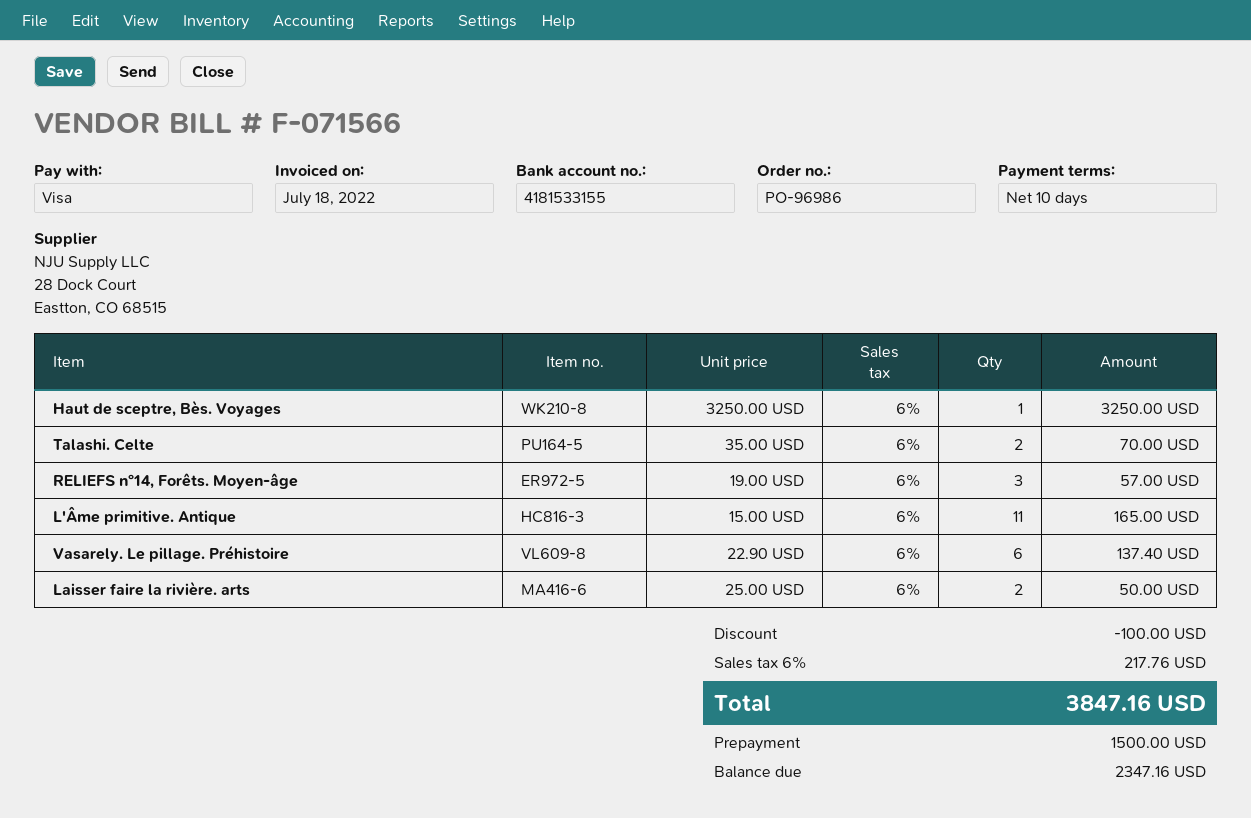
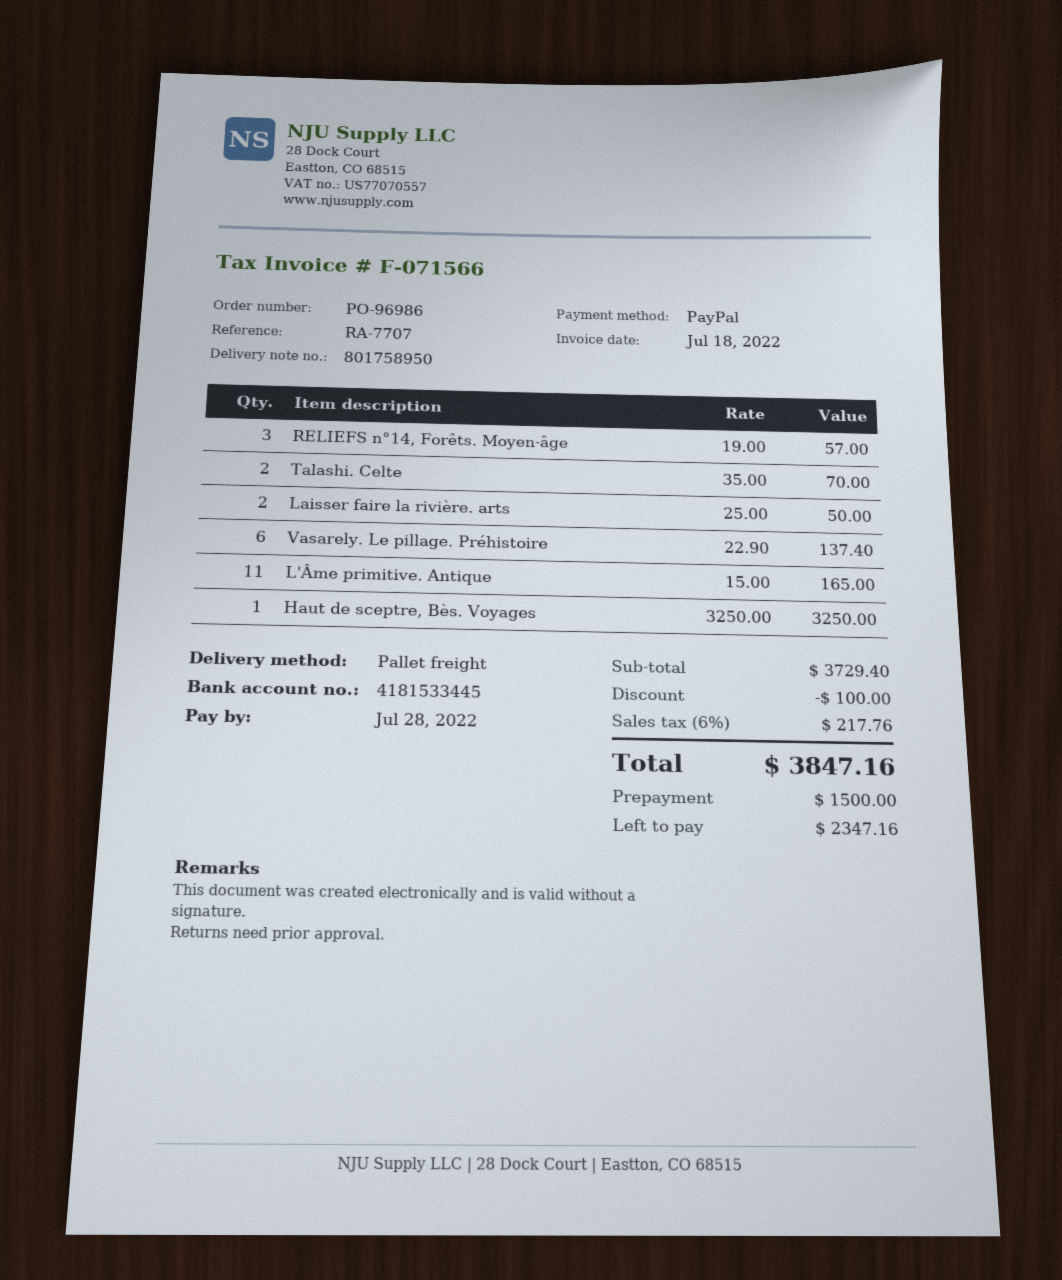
payment method: Visa -> PayPal
bank account: 4181533155 -> 4181533445

